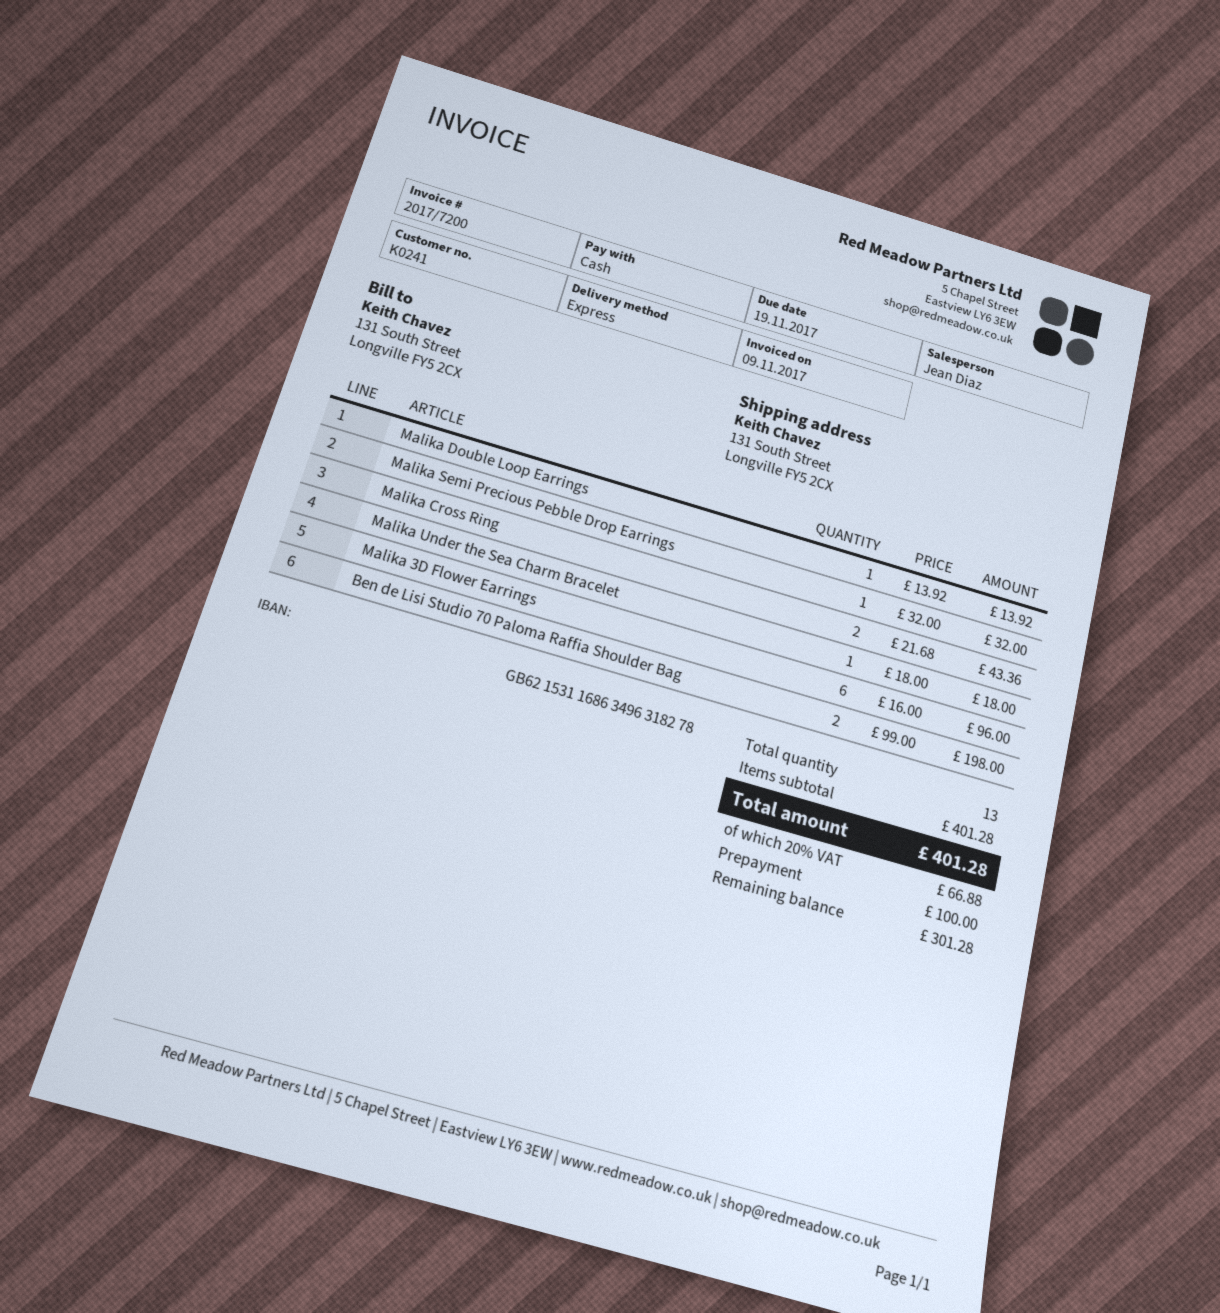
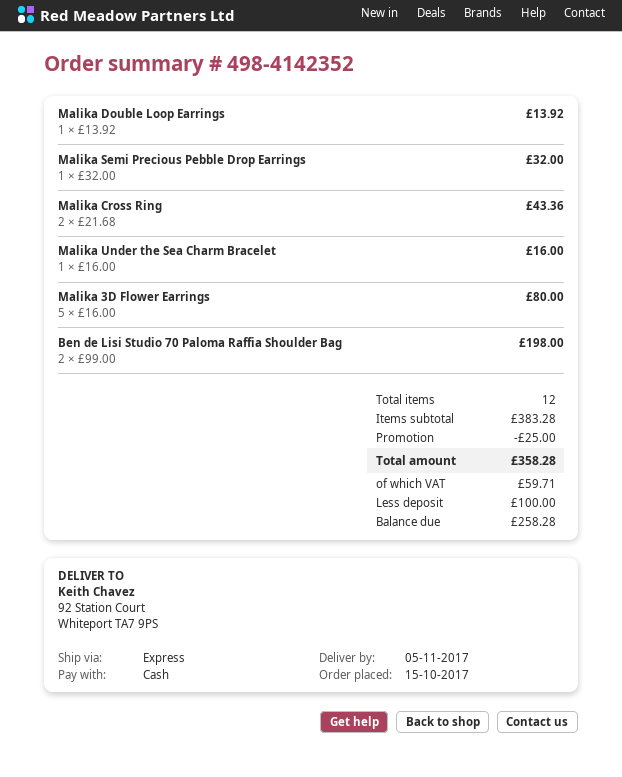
ship to: 131 South Street, Longville FY5 2CX -> 92 Station Court, Whiteport TA7 9PS
Malika Under the Sea Charm Bracelet: 1 x 18.00 = 18.00 -> 1 x 16.00 = 16.00
Malika 3D Flower Earrings: 6 x 16.00 = 96.00 -> 5 x 16.00 = 80.00
total quantity: 13 -> 12
subtotal: 401.28 -> 383.28
discount: none -> 25.00
tax: 66.88 -> 59.71
total: 401.28 -> 358.28
balance: 301.28 -> 258.28

